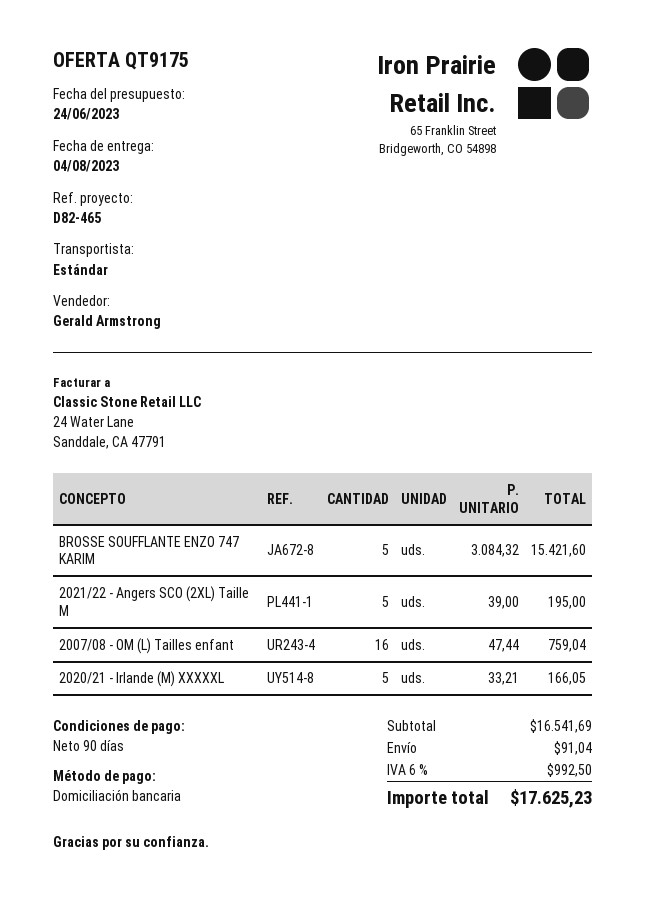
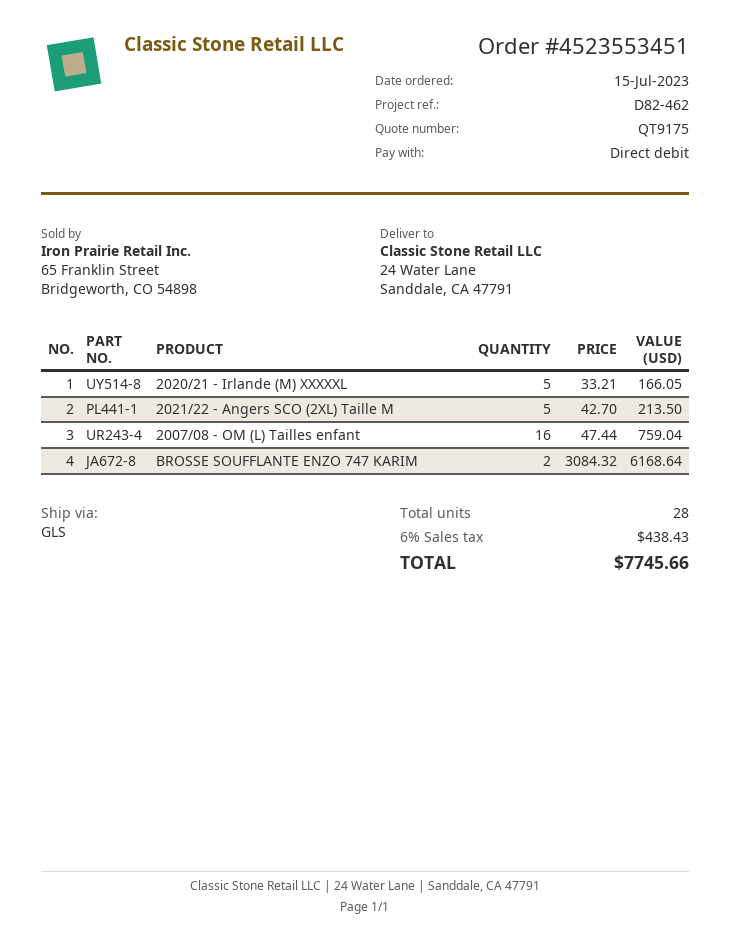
reference: D82-465 -> D82-462
shipping method: standard -> GLS
BROSSE SOUFFLANTE ENZO 747 KARIM: 5 x 3084.32 = 15421.60 -> 2 x 3084.32 = 6168.64
2021/22 - Angers SCO (2XL) Taille M: 5 x 39.00 = 195.00 -> 5 x 42.70 = 213.50
shipping: 91.04 -> none
tax: 6% = 992.50 -> 6% = 438.43
total: 17625.23 -> 7745.66

